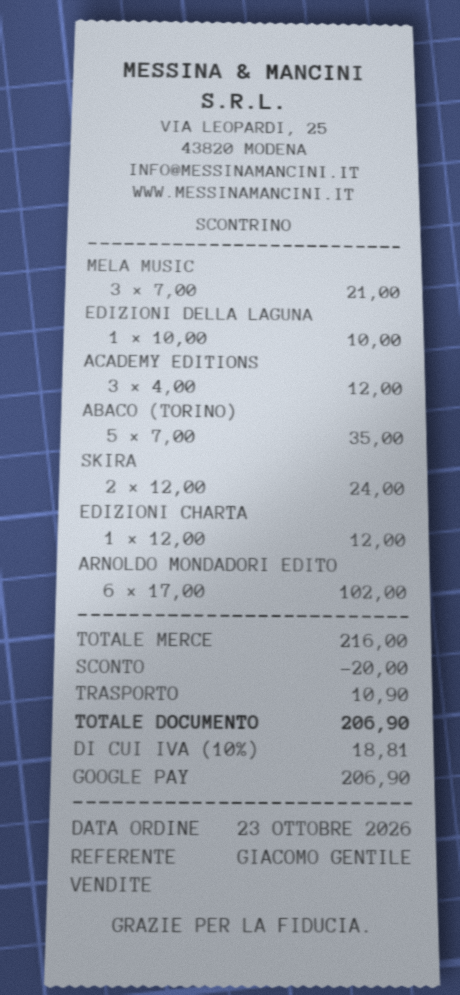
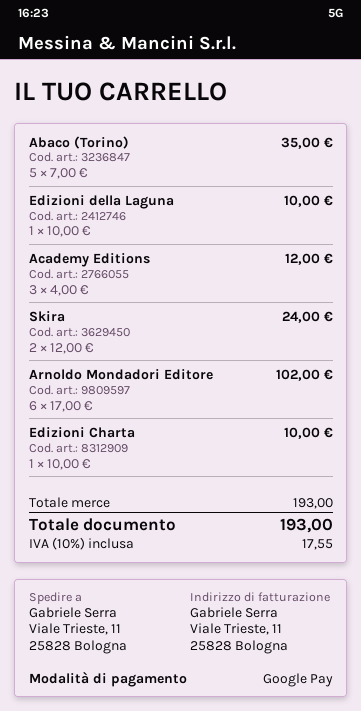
MELA MUSIC: 3 x 7.00 = 21.00 -> none
EDIZIONI CHARTA: 1 x 12.00 = 12.00 -> 1 x 10.00 = 10.00
subtotal: 216.00 -> 193.00
discount: 20.00 -> none
shipping: 10.90 -> none
tax: 10% = 18.81 -> 10% = 17.55
total: 206.90 -> 193.00

